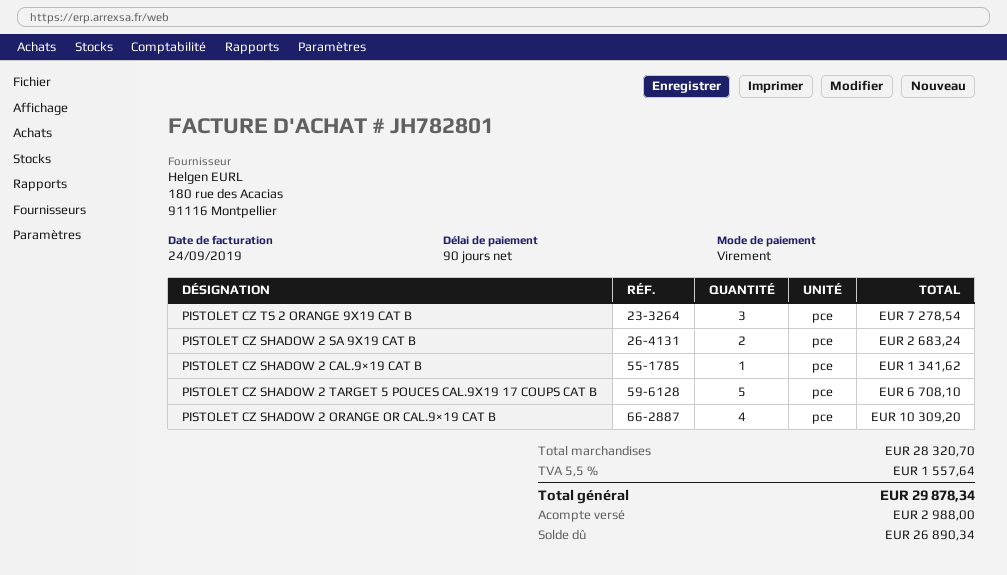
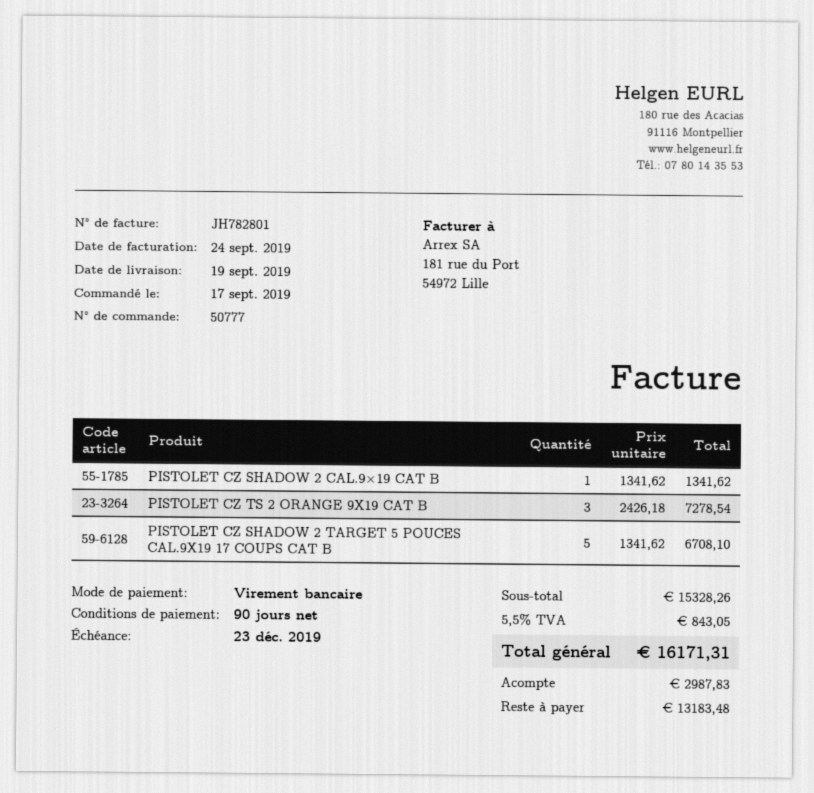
PISTOLET CZ SHADOW 2 SA 9X19 CAT B: 2 for 2683.24 -> none
PISTOLET CZ SHADOW 2 ORANGE OR CAL.9×19 CAT B: 4 for 10309.20 -> none
subtotal: 28320.70 -> 15328.26
tax: 5.5% = 1557.64 -> 5.5% = 843.05
total: 29878.34 -> 16171.31
deposit: 2988.00 -> 2987.83
balance: 26890.34 -> 13183.48

